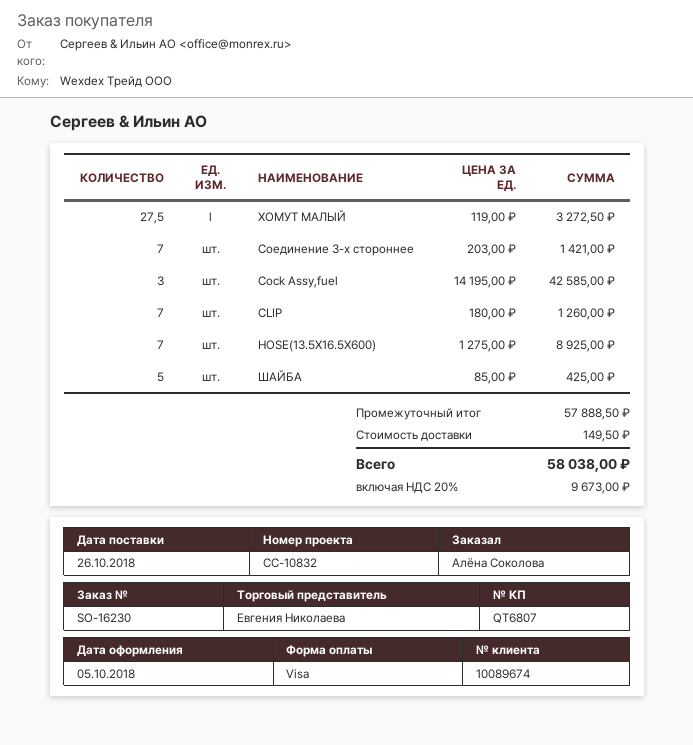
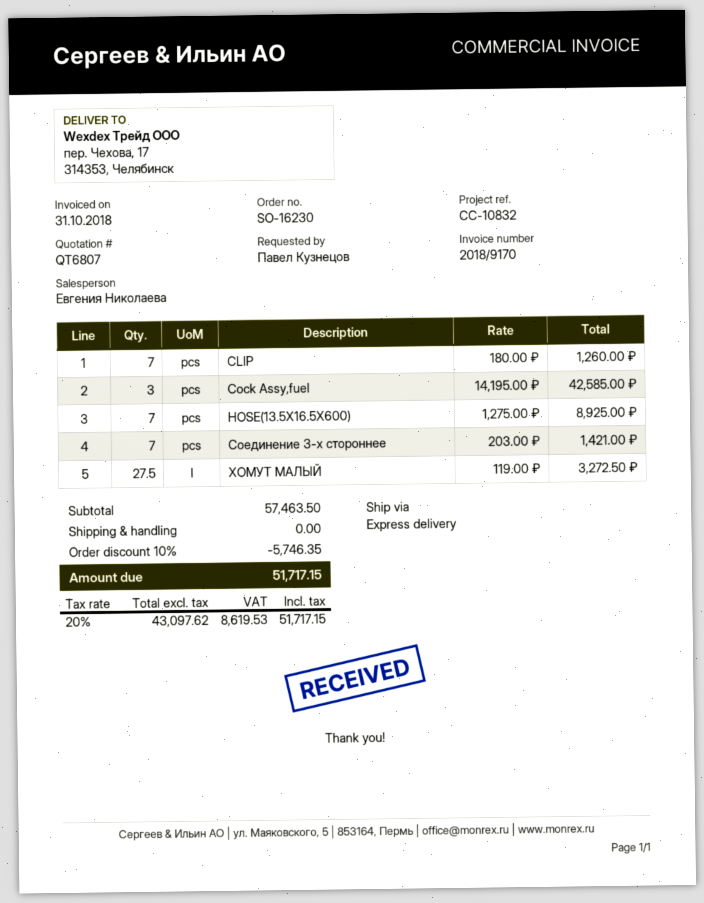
ordered by: Алёна Соколова -> Павел Кузнецов
ШАЙБА: 5 x 85.00 = 425.00 -> none
subtotal: 57888.50 -> 57463.50
discount: none -> 10% = 5746.35
shipping: 149.50 -> 0.00
tax: 20% = 9673.00 -> 20% = 8619.53
total: 58038.00 -> 51717.15

